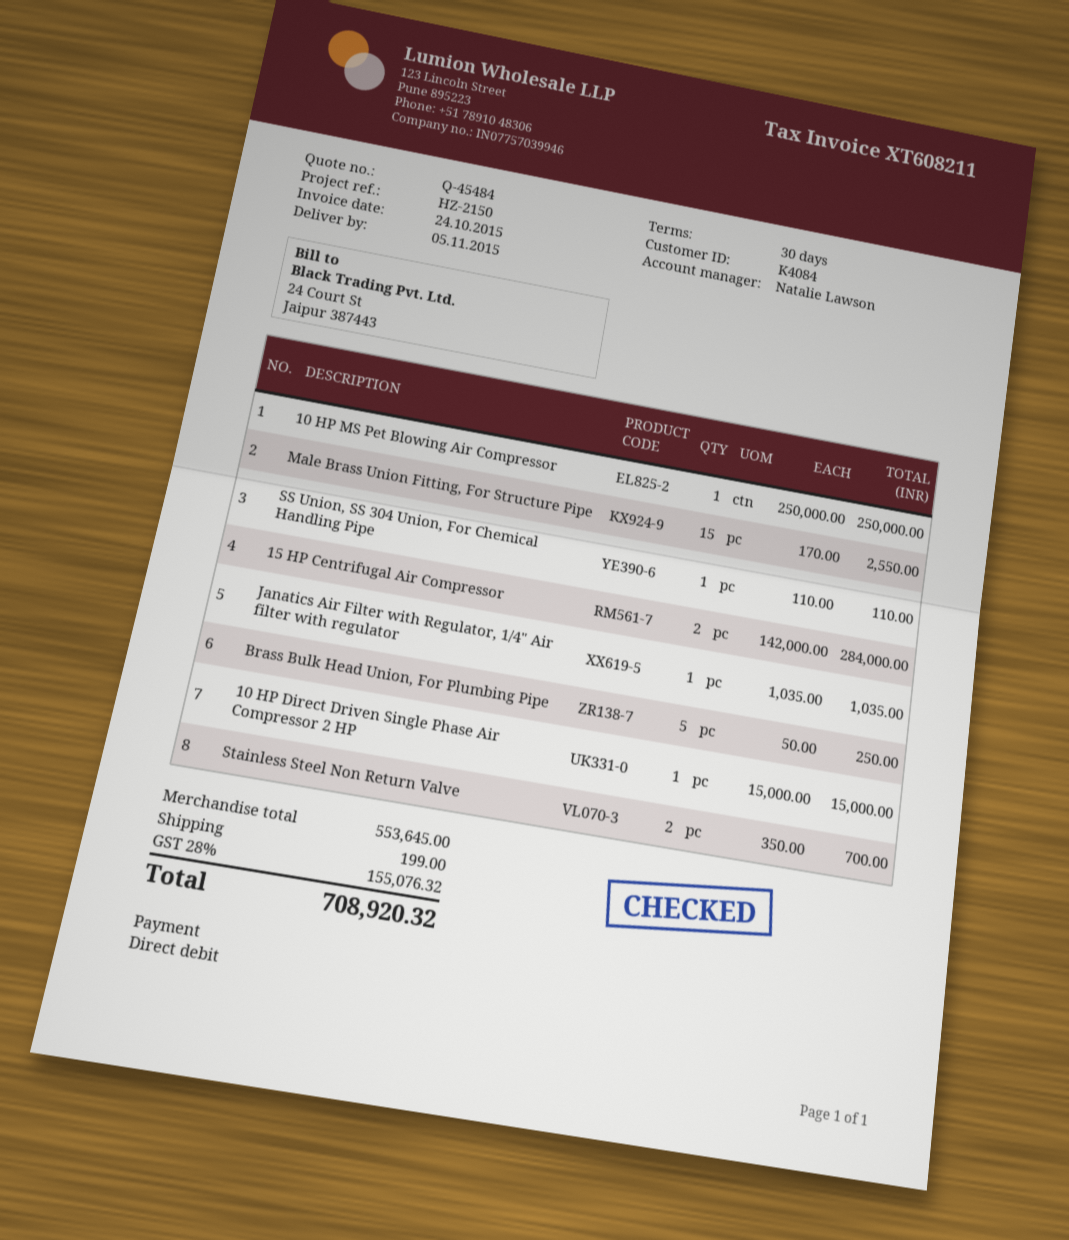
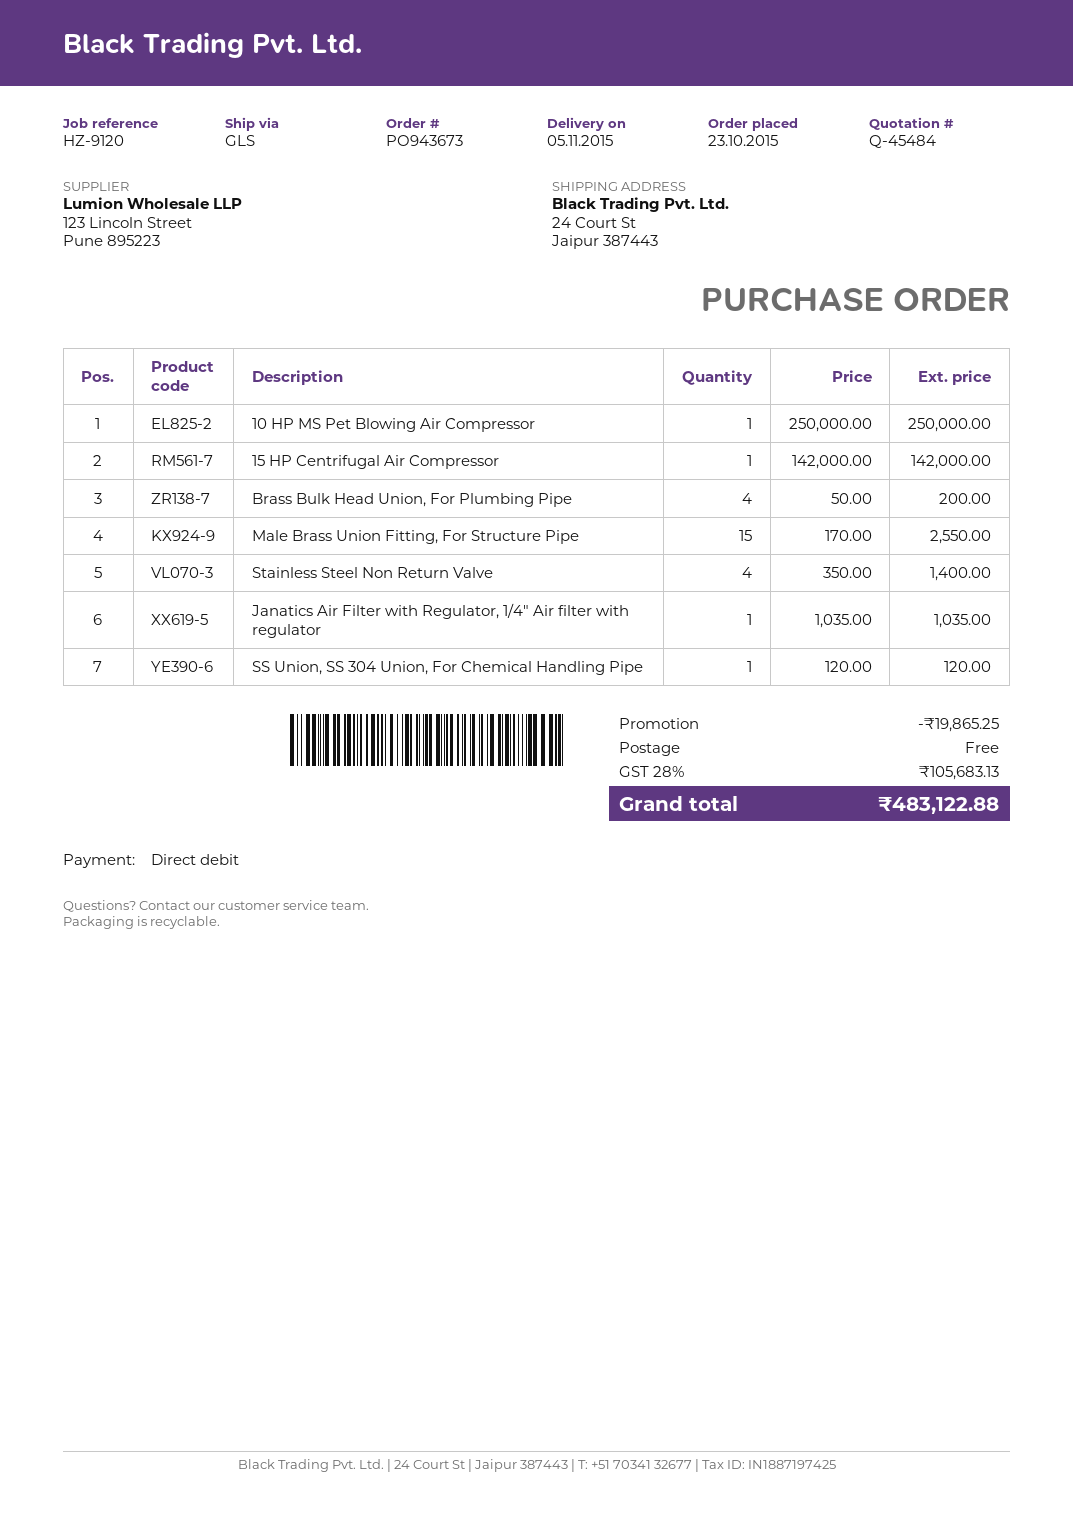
reference: HZ-2150 -> HZ-9120
SS Union, SS 304 Union, For Chemical Handling Pipe: 1 x 110.00 = 110.00 -> 1 x 120.00 = 120.00
15 HP Centrifugal Air Compressor: 2 x 142000.00 = 284000.00 -> 1 x 142000.00 = 142000.00
Brass Bulk Head Union, For Plumbing Pipe: 5 x 50.00 = 250.00 -> 4 x 50.00 = 200.00
10 HP Direct Driven Single Phase Air Compressor 2 HP: 1 x 15000.00 = 15000.00 -> none
Stainless Steel Non Return Valve: 2 x 350.00 = 700.00 -> 4 x 350.00 = 1400.00
discount: none -> 19865.25
shipping: 199.00 -> 0.00
tax: 28% = 155076.32 -> 28% = 105683.13
total: 708920.32 -> 483122.88

